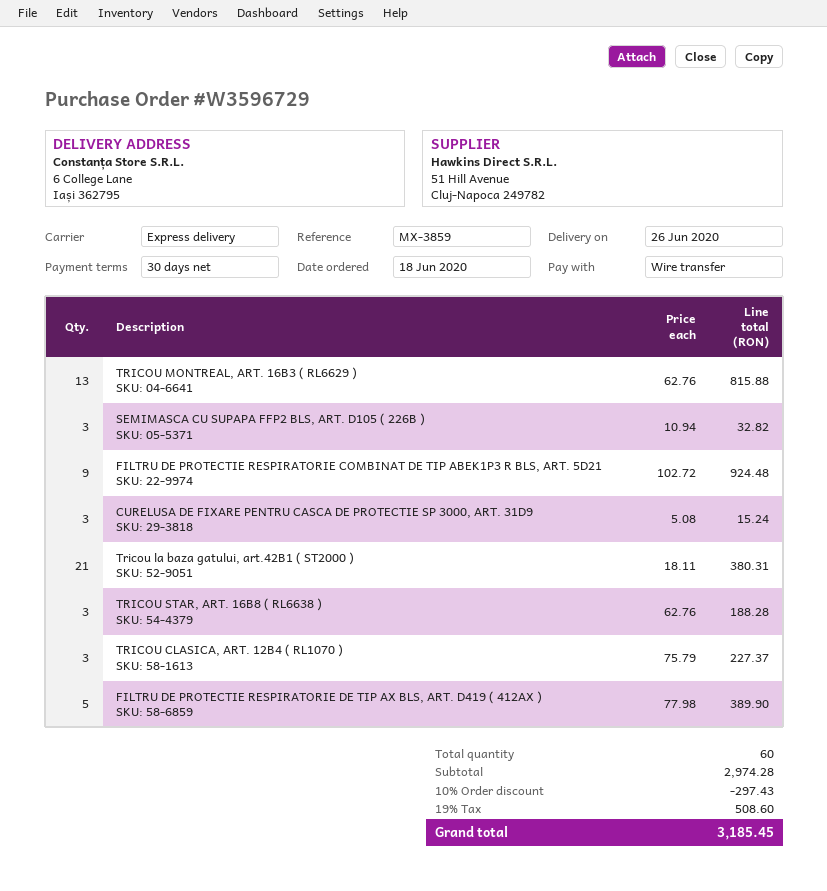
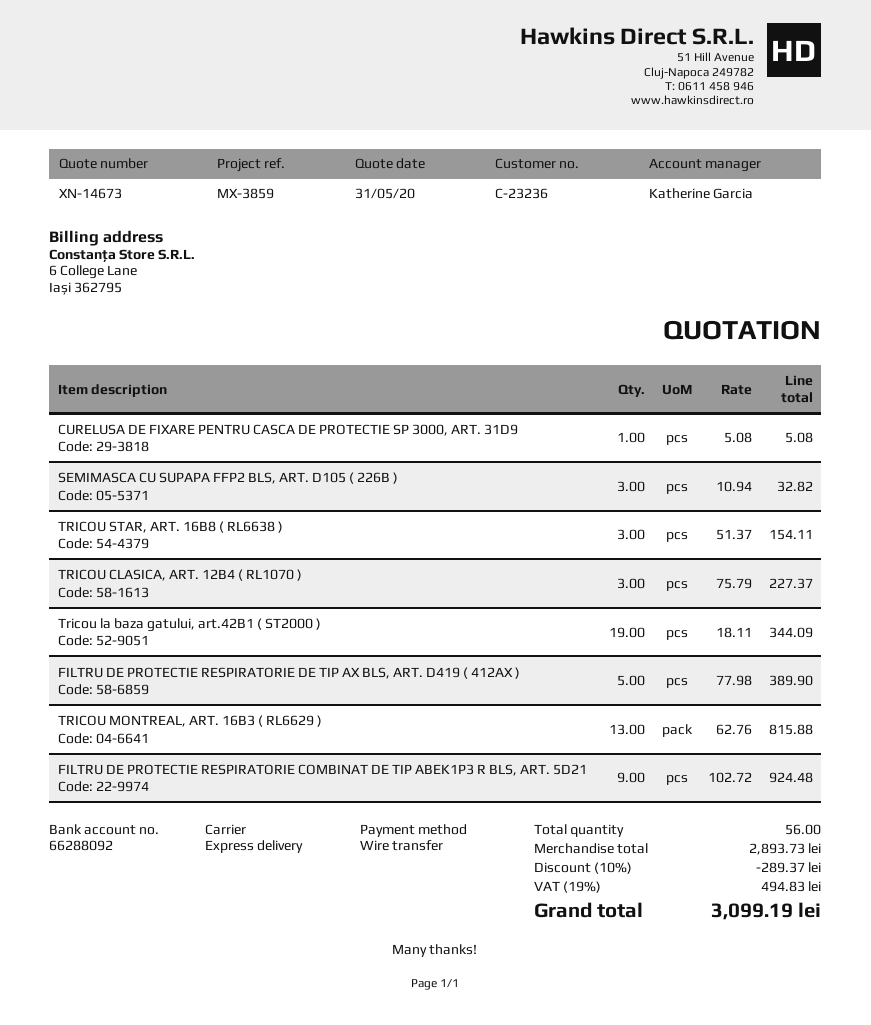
CURELUSA DE FIXARE PENTRU CASCA DE PROTECTIE SP 3000, ART. 31D9: 3 x 5.08 = 15.24 -> 1 x 5.08 = 5.08
Tricou la baza gatului, art.42B1 ( ST2000 ): 21 x 18.11 = 380.31 -> 19 x 18.11 = 344.09
TRICOU STAR, ART. 16B8 ( RL6638 ): 3 x 62.76 = 188.28 -> 3 x 51.37 = 154.11
total quantity: 60 -> 56
subtotal: 2974.28 -> 2893.73
discount: 10% = 297.43 -> 10% = 289.37
tax: 19% = 508.60 -> 19% = 494.83
total: 3185.45 -> 3099.19

